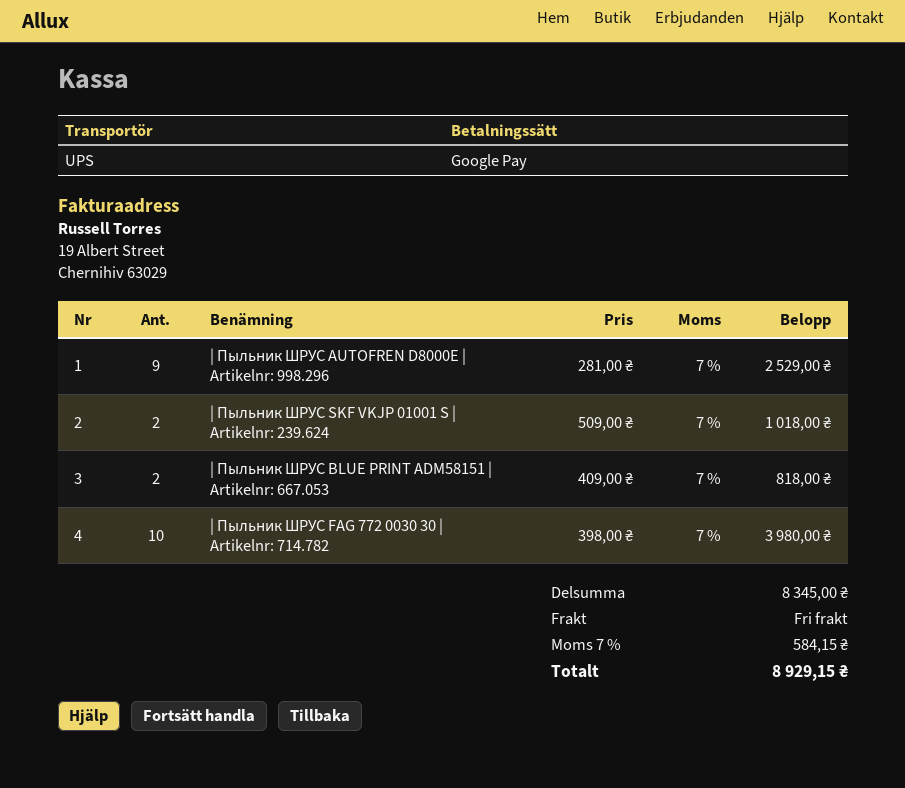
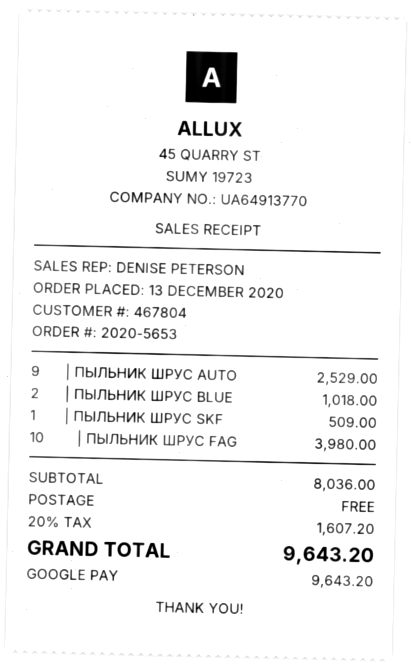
| Пыльник ШРУС SKF VKJP 01001 S |: 2 for 1018.00 -> 1 for 509.00
| Пыльник ШРУС BLUE PRINT ADM58151 |: 2 for 818.00 -> 2 for 1018.00
subtotal: 8345.00 -> 8036.00
tax: 7% = 584.15 -> 20% = 1607.20
total: 8929.15 -> 9643.20

